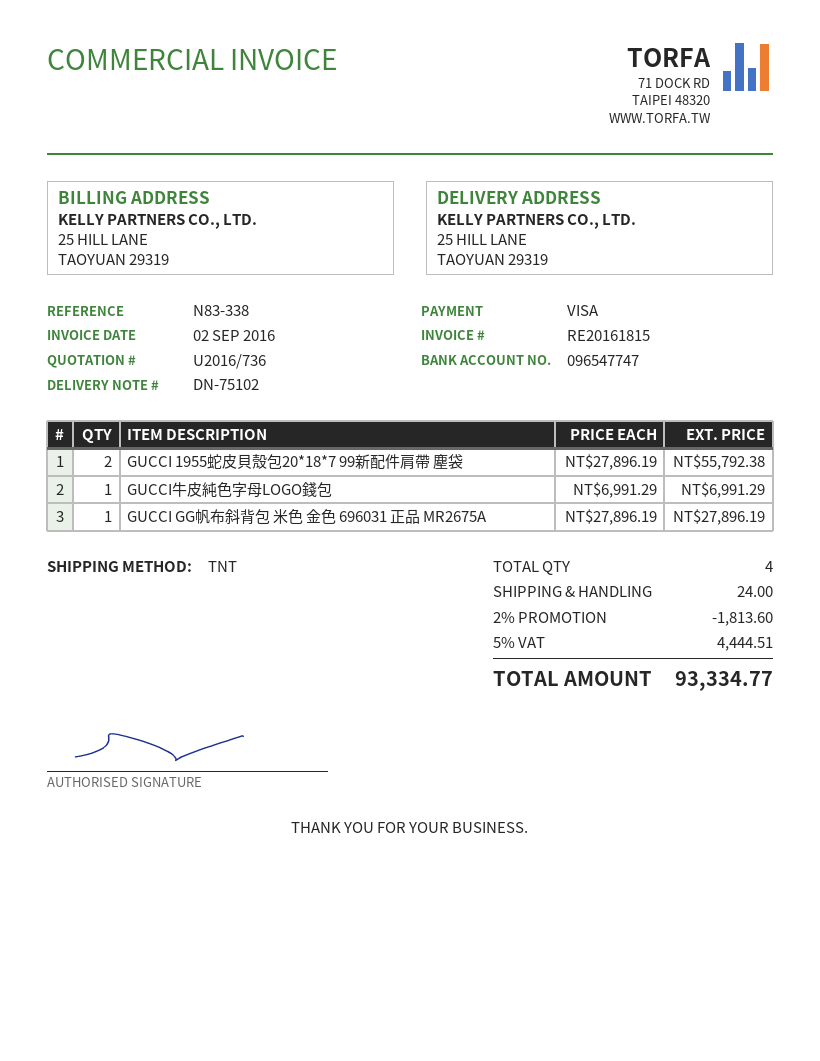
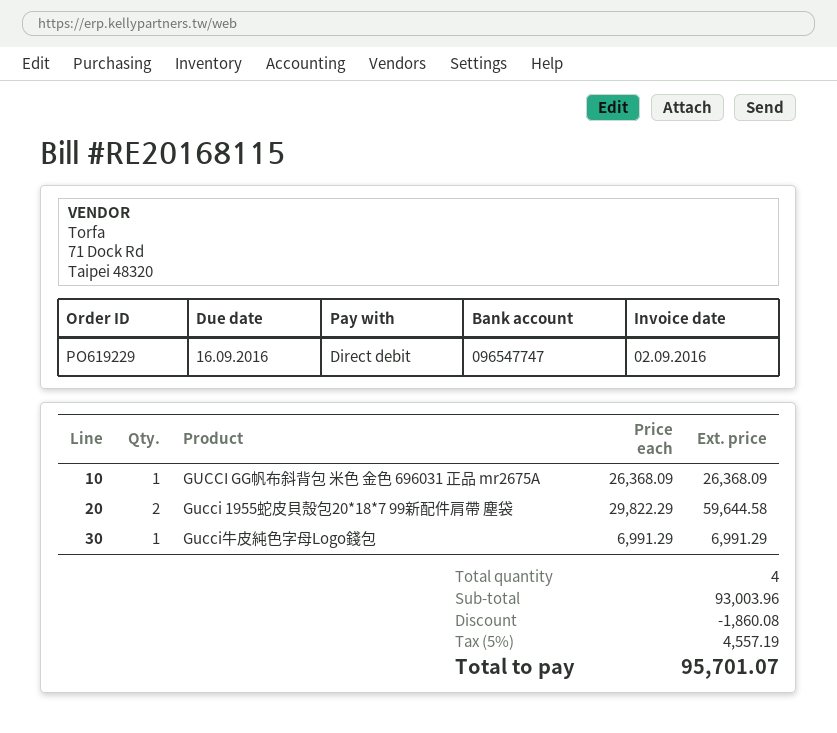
invoice number: RE20161815 -> RE20168115
payment method: Visa -> direct debit
GUCCI 1955蛇皮貝殼包20*18*7 99新配件肩帶 塵袋: 2 x 27896.19 = 55792.38 -> 2 x 29822.29 = 59644.58
GUCCI GG帆布斜背包 米色 金色 696031 正品 MR2675A: 1 x 27896.19 = 27896.19 -> 1 x 26368.09 = 26368.09
discount: 1813.60 -> 1860.08
shipping: 24.00 -> none
tax: 5% = 4444.51 -> 5% = 4557.19
total: 93334.77 -> 95701.07

